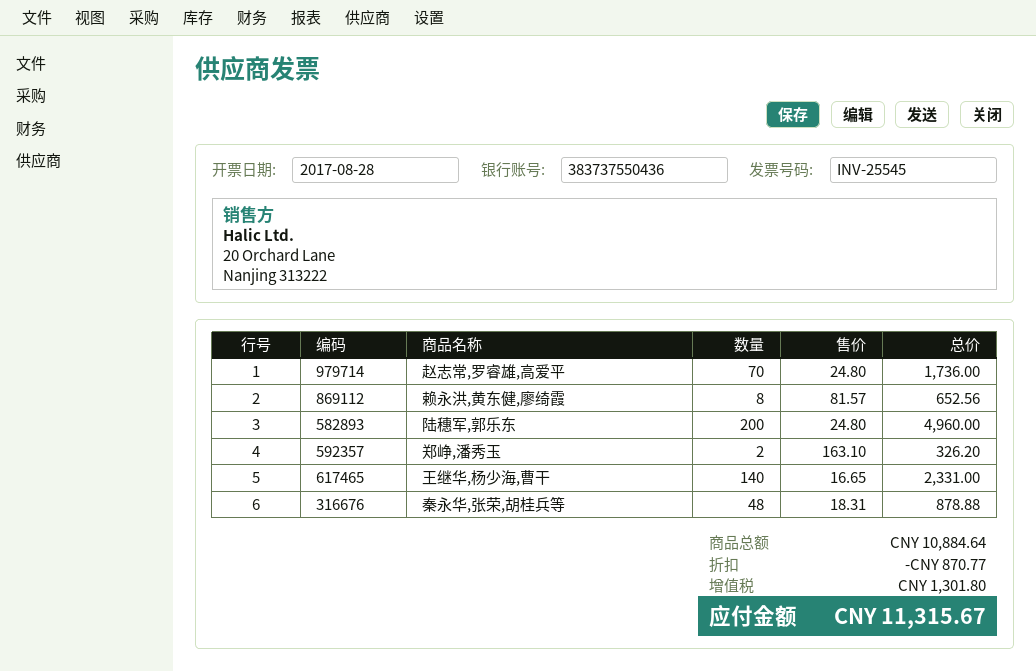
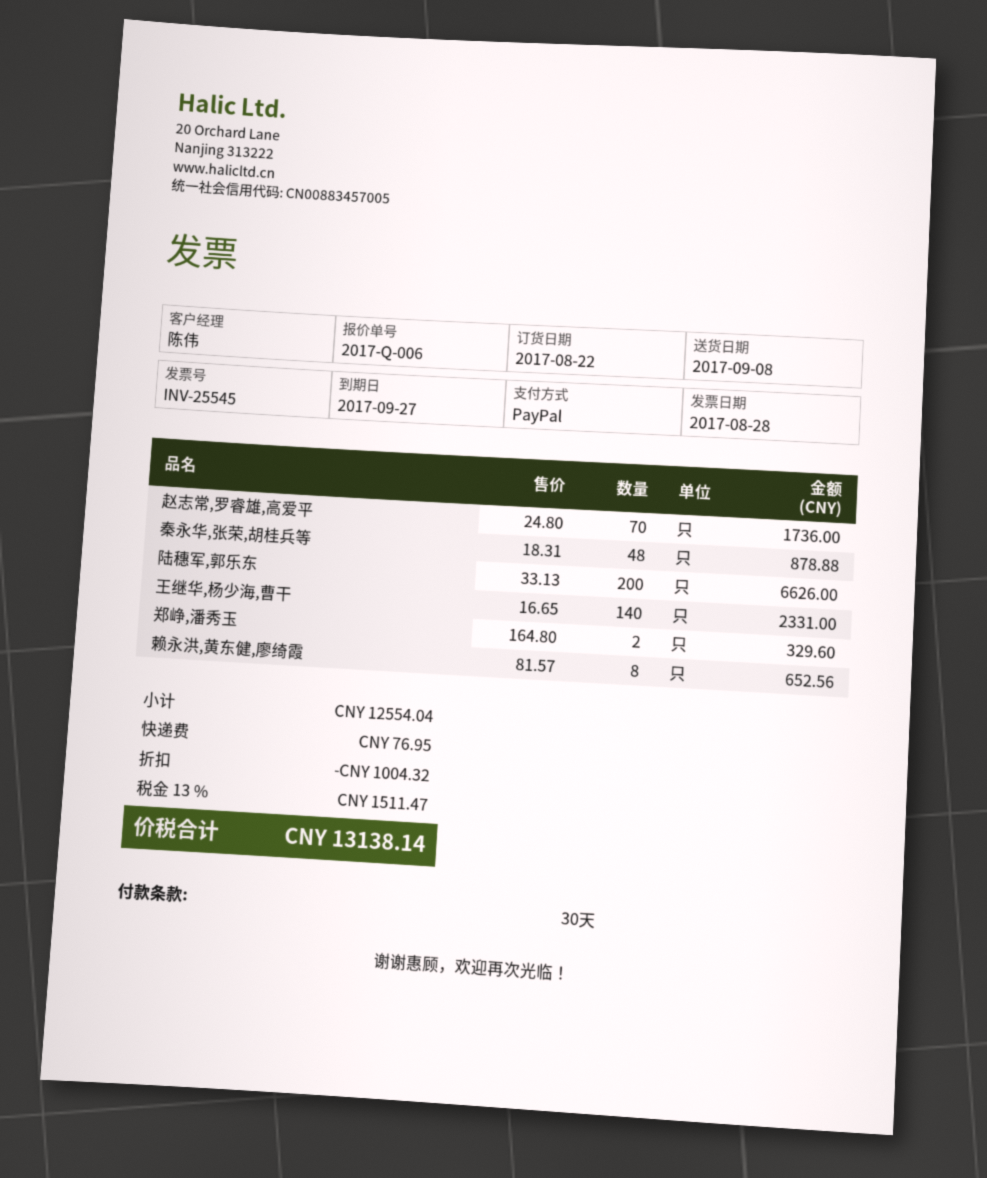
陆穗军,郭乐东: 200 x 24.80 = 4960.00 -> 200 x 33.13 = 6626.00
郑峥,潘秀玉: 2 x 163.10 = 326.20 -> 2 x 164.80 = 329.60
subtotal: 10884.64 -> 12554.04
discount: 870.77 -> 1004.32
shipping: none -> 76.95
tax: 1301.80 -> 1511.47
total: 11315.67 -> 13138.14

